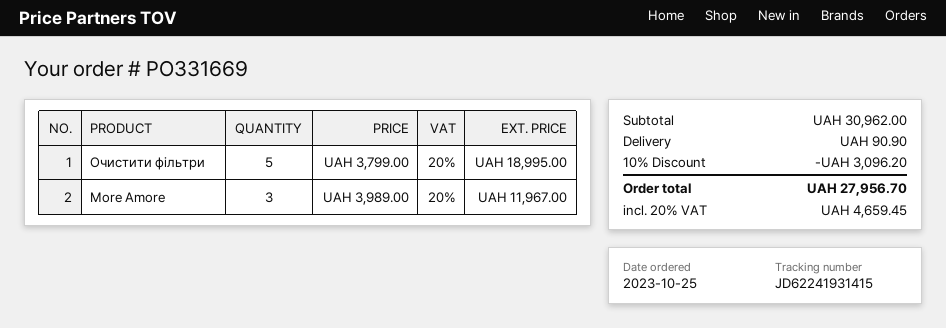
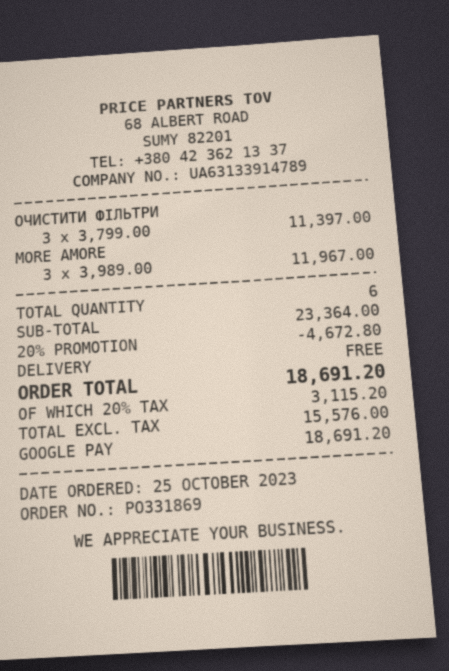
order number: PO331669 -> PO331869
Очистити фільтри: 5 x 3799.00 = 18995.00 -> 3 x 3799.00 = 11397.00
subtotal: 30962.00 -> 23364.00
discount: 10% = 3096.20 -> 20% = 4672.80
shipping: 90.90 -> 0.00
tax: 20% = 4659.45 -> 20% = 3115.20
total: 27956.70 -> 18691.20

